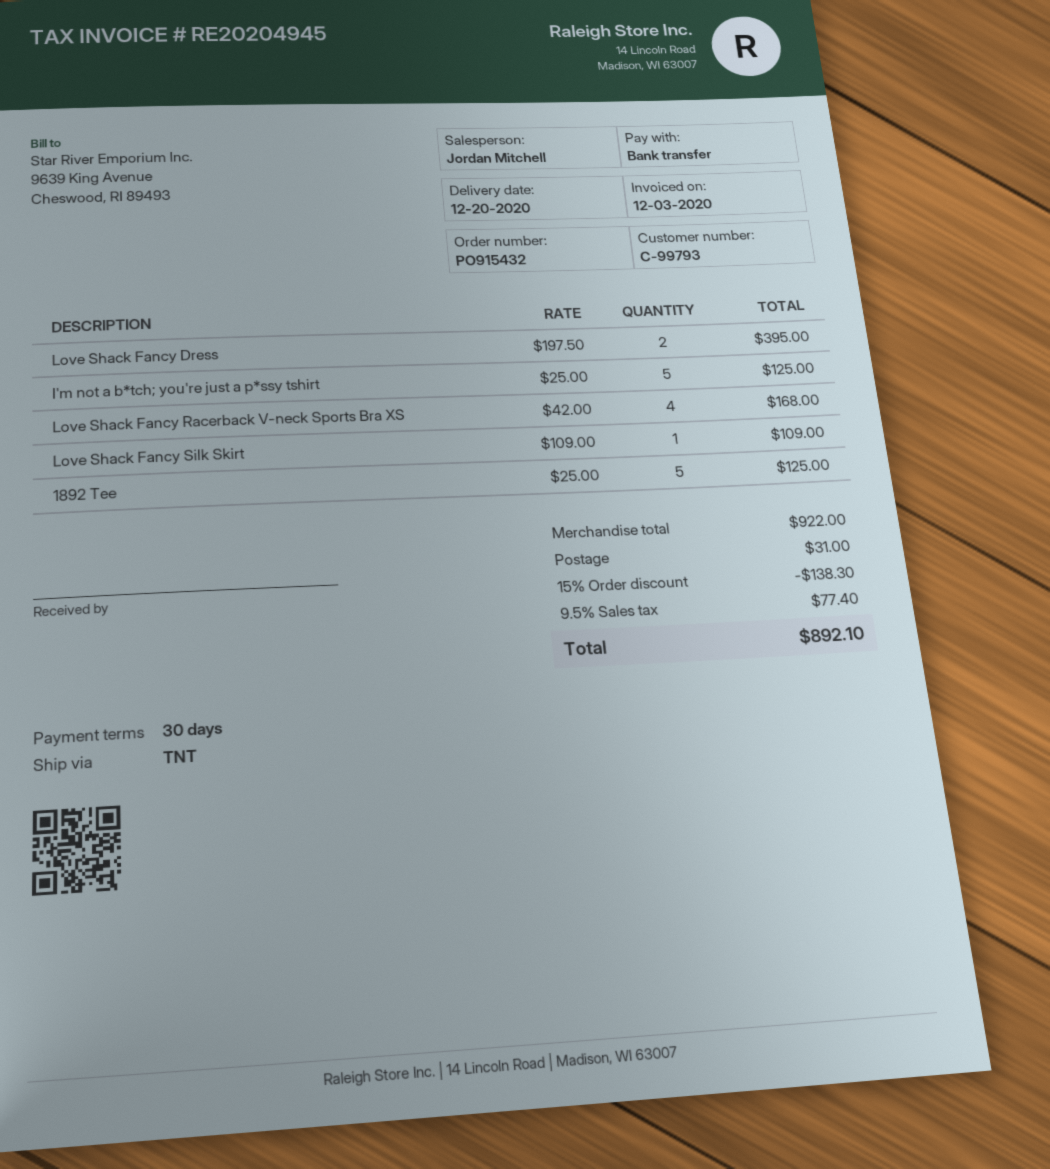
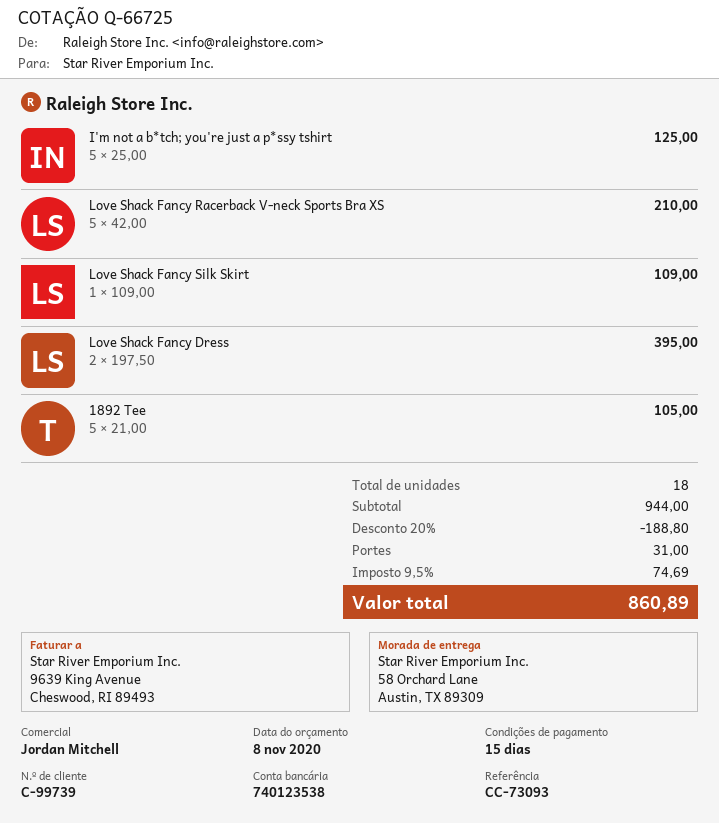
payment terms: 30 days -> 15 days
customer number: C-99793 -> C-99739
Love Shack Fancy Racerback V-neck Sports Bra XS: 4 x 42.00 = 168.00 -> 5 x 42.00 = 210.00
1892 Tee: 5 x 25.00 = 125.00 -> 5 x 21.00 = 105.00
subtotal: 922.00 -> 944.00
discount: 15% = 138.30 -> 20% = 188.80
tax: 9.5% = 77.40 -> 9.5% = 74.69
total: 892.10 -> 860.89

